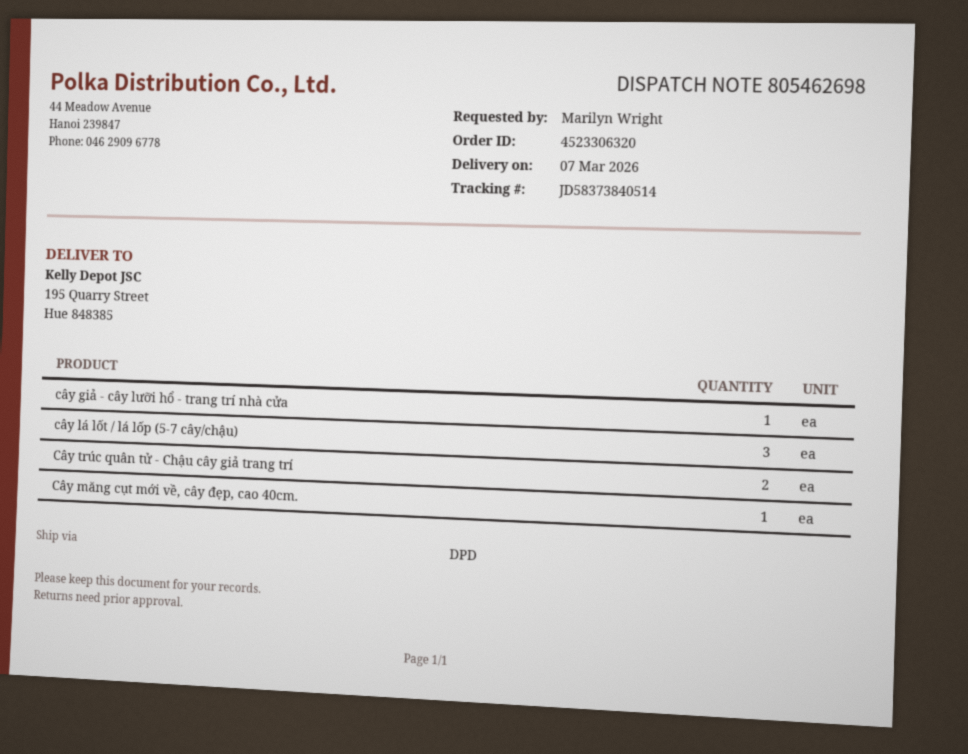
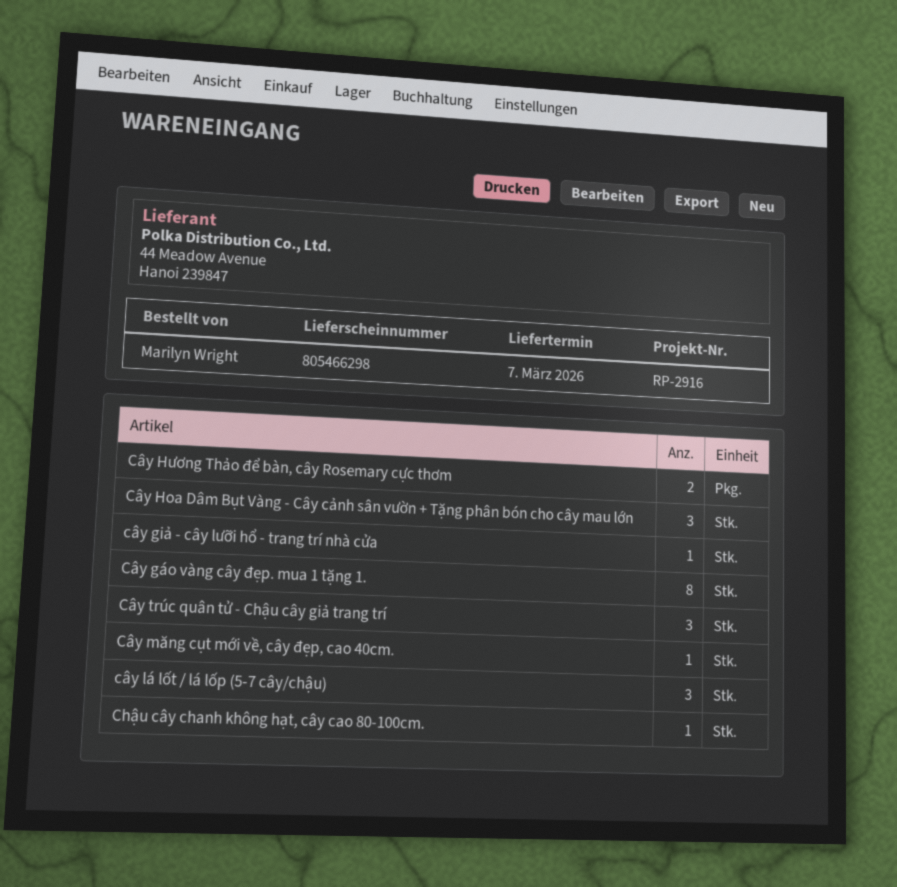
delivery note number: 805462698 -> 805466298
Cây trúc quân tử - Chậu cây giả trang trí: 2 -> 3
Cây Hương Thảo để bàn, cây Rosemary cực thơm: none -> 2
Cây Hoa Dâm Bụt Vàng - Cây cảnh sân vườn + Tặng phân bón cho cây mau lớn: none -> 3
Cây gáo vàng cây đẹp. mua 1 tặng 1.: none -> 8
Chậu cây chanh không hạt, cây cao 80-100cm.: none -> 1

